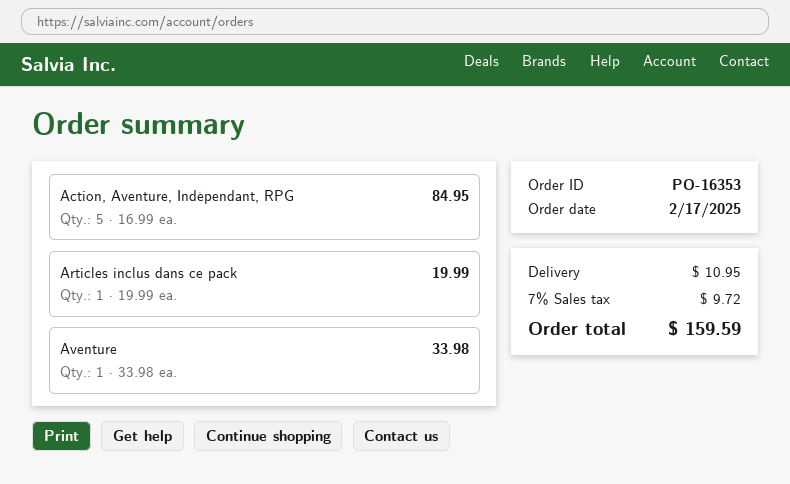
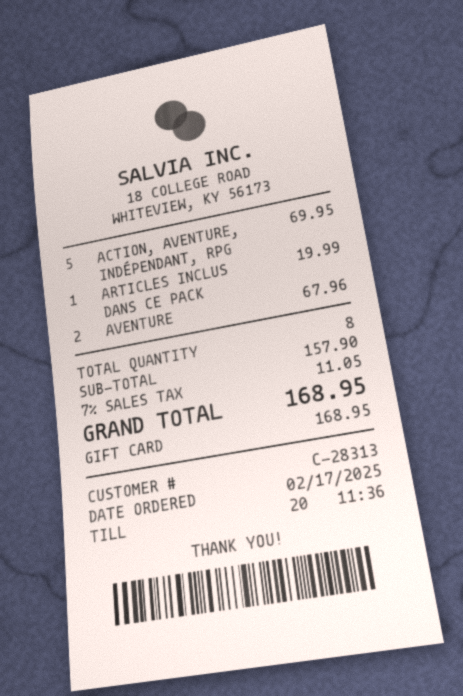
Action, Aventure, Indépendant, RPG: 5 for 84.95 -> 5 for 69.95
Aventure: 1 for 33.98 -> 2 for 67.96
shipping: 10.95 -> none
tax: 7% = 9.72 -> 7% = 11.05
total: 159.59 -> 168.95

